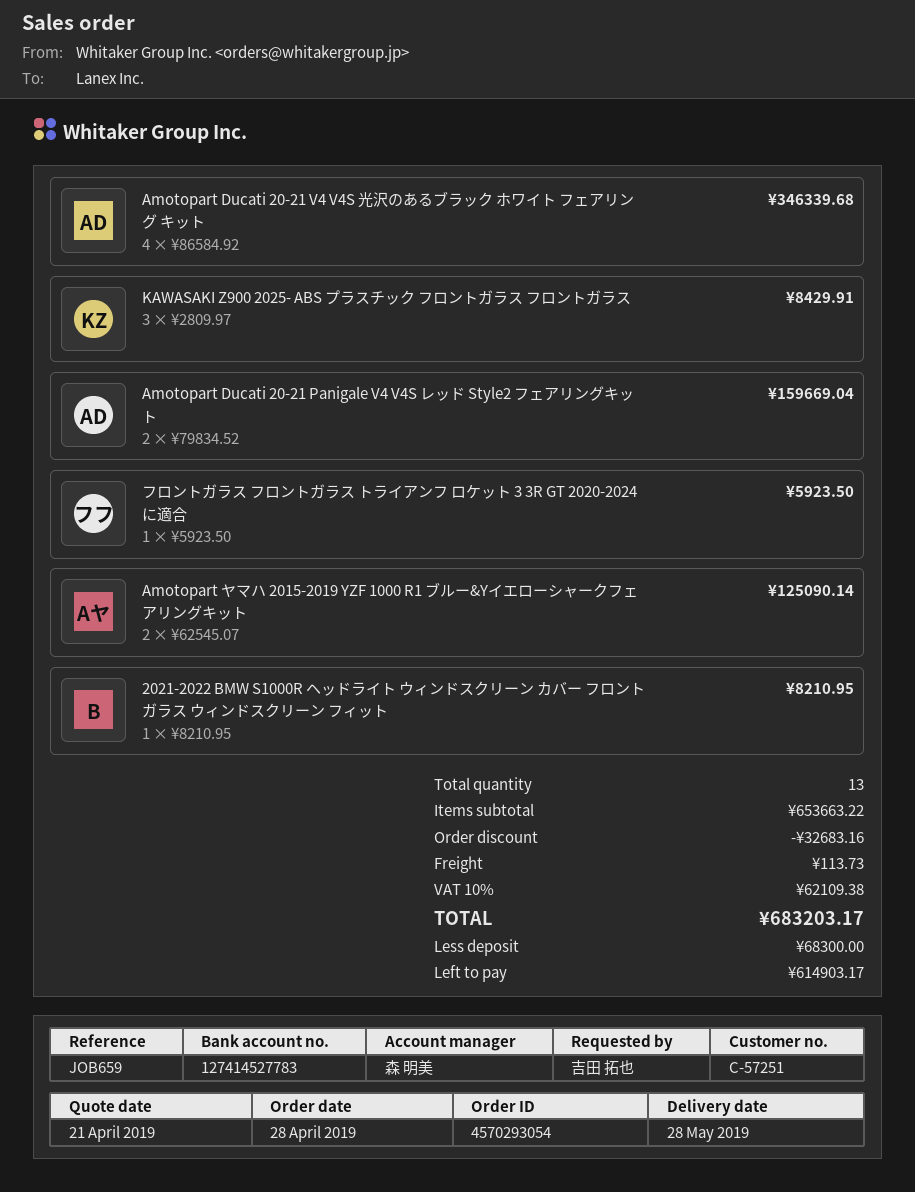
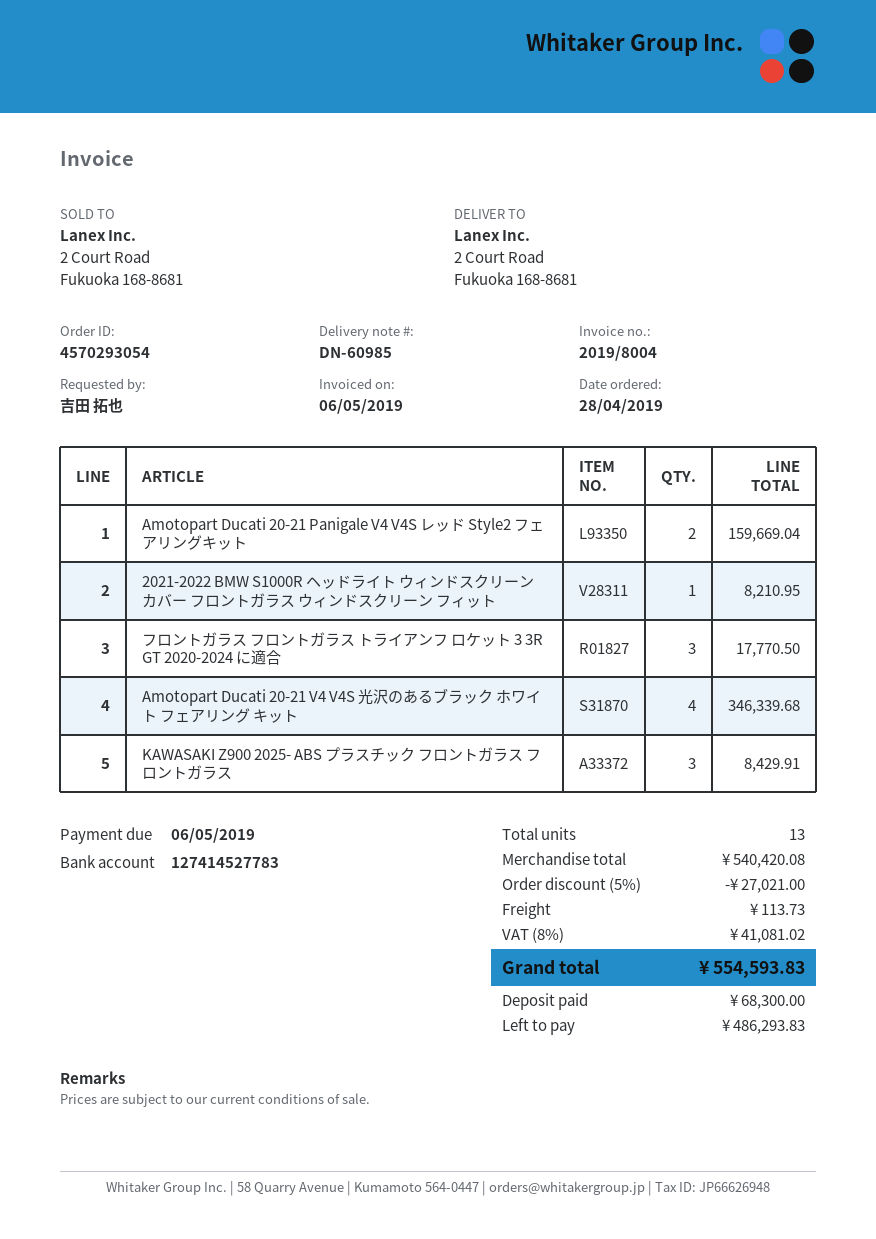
フロントガラス フロントガラス トライアンフ ロケット 3 3R GT 2020-2024 に適合: 1 for 5923.50 -> 3 for 17770.50
Amotopart ヤマハ 2015-2019 YZF 1000 R1 ブルー&Yイエローシャークフェアリングキット: 2 for 125090.14 -> none
subtotal: 653663.22 -> 540420.08
discount: 32683.16 -> 27021.00
tax: 10% = 62109.38 -> 8% = 41081.02
total: 683203.17 -> 554593.83
balance: 614903.17 -> 486293.83

